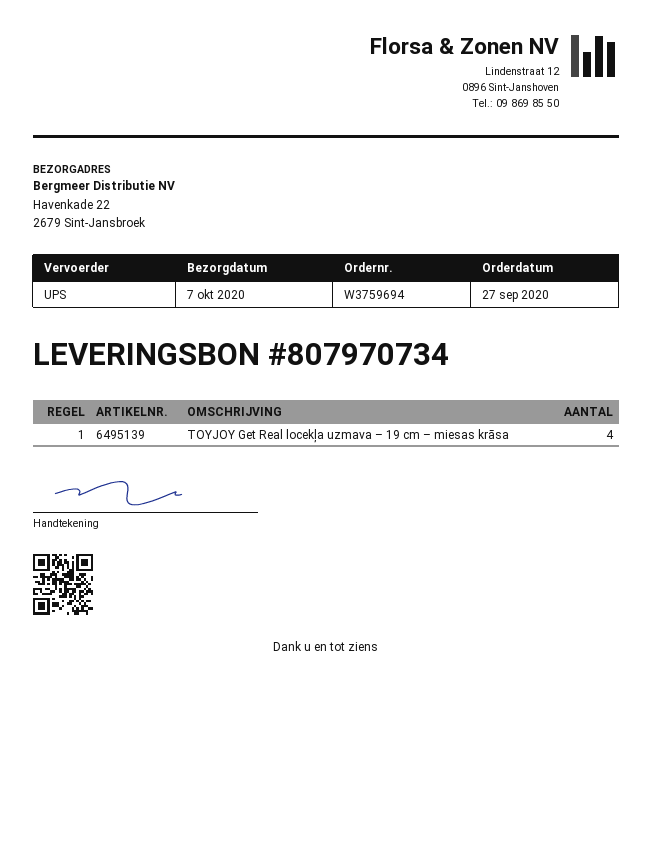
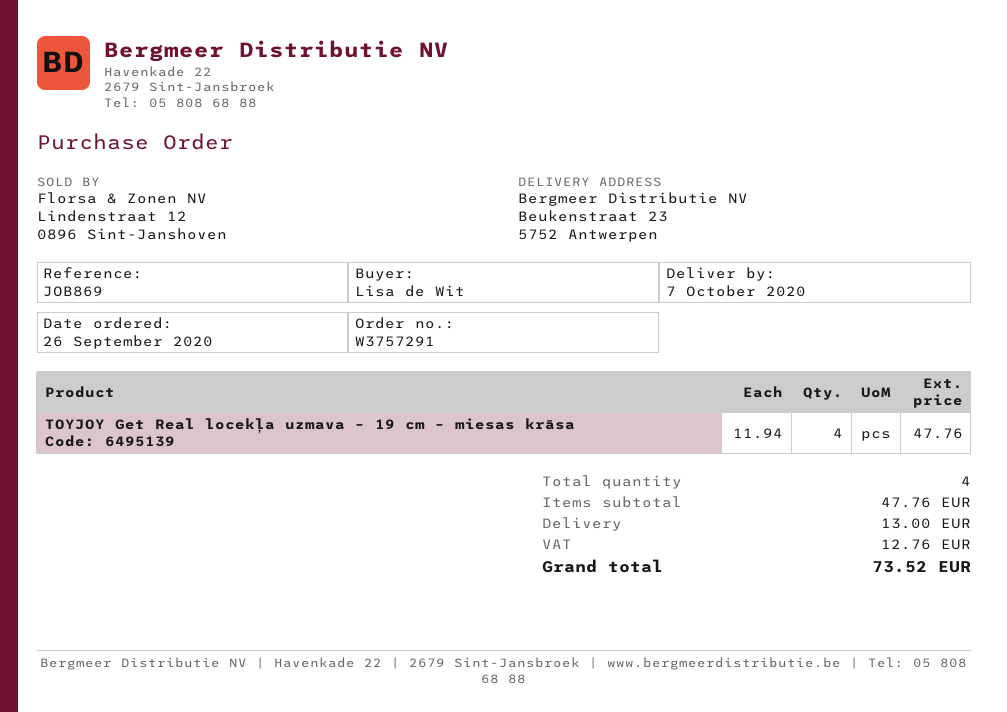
order number: W3759694 -> W3757291
order date: 2020-09-27 -> 2020-09-26
ship to: Havenkade 22, 2679 Sint-Jansbroek -> Beukenstraat 23, 5752 Antwerpen

